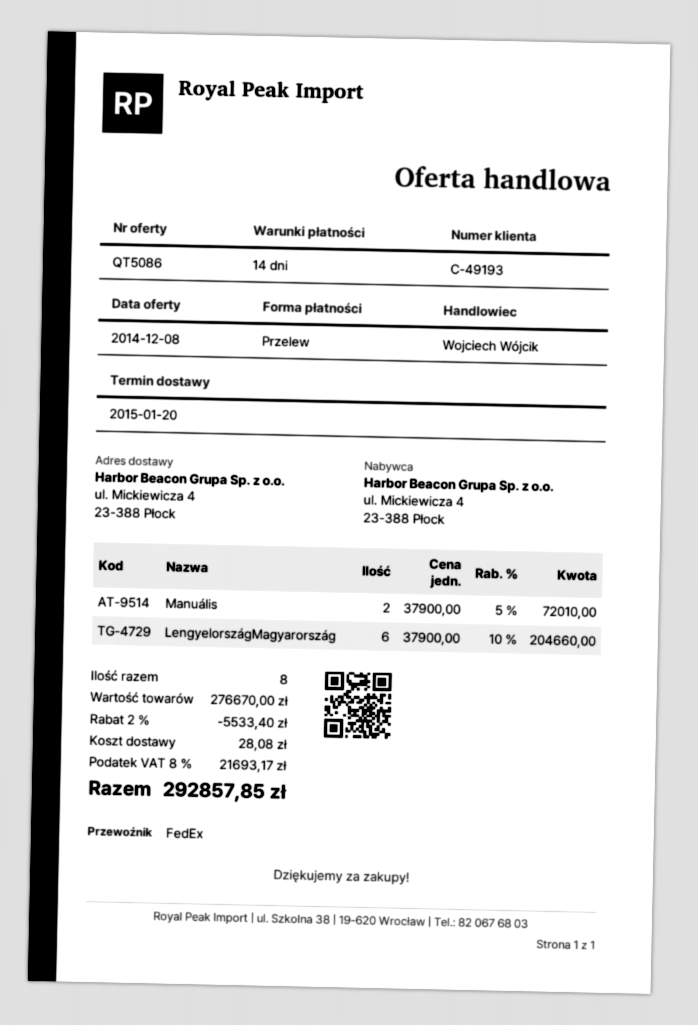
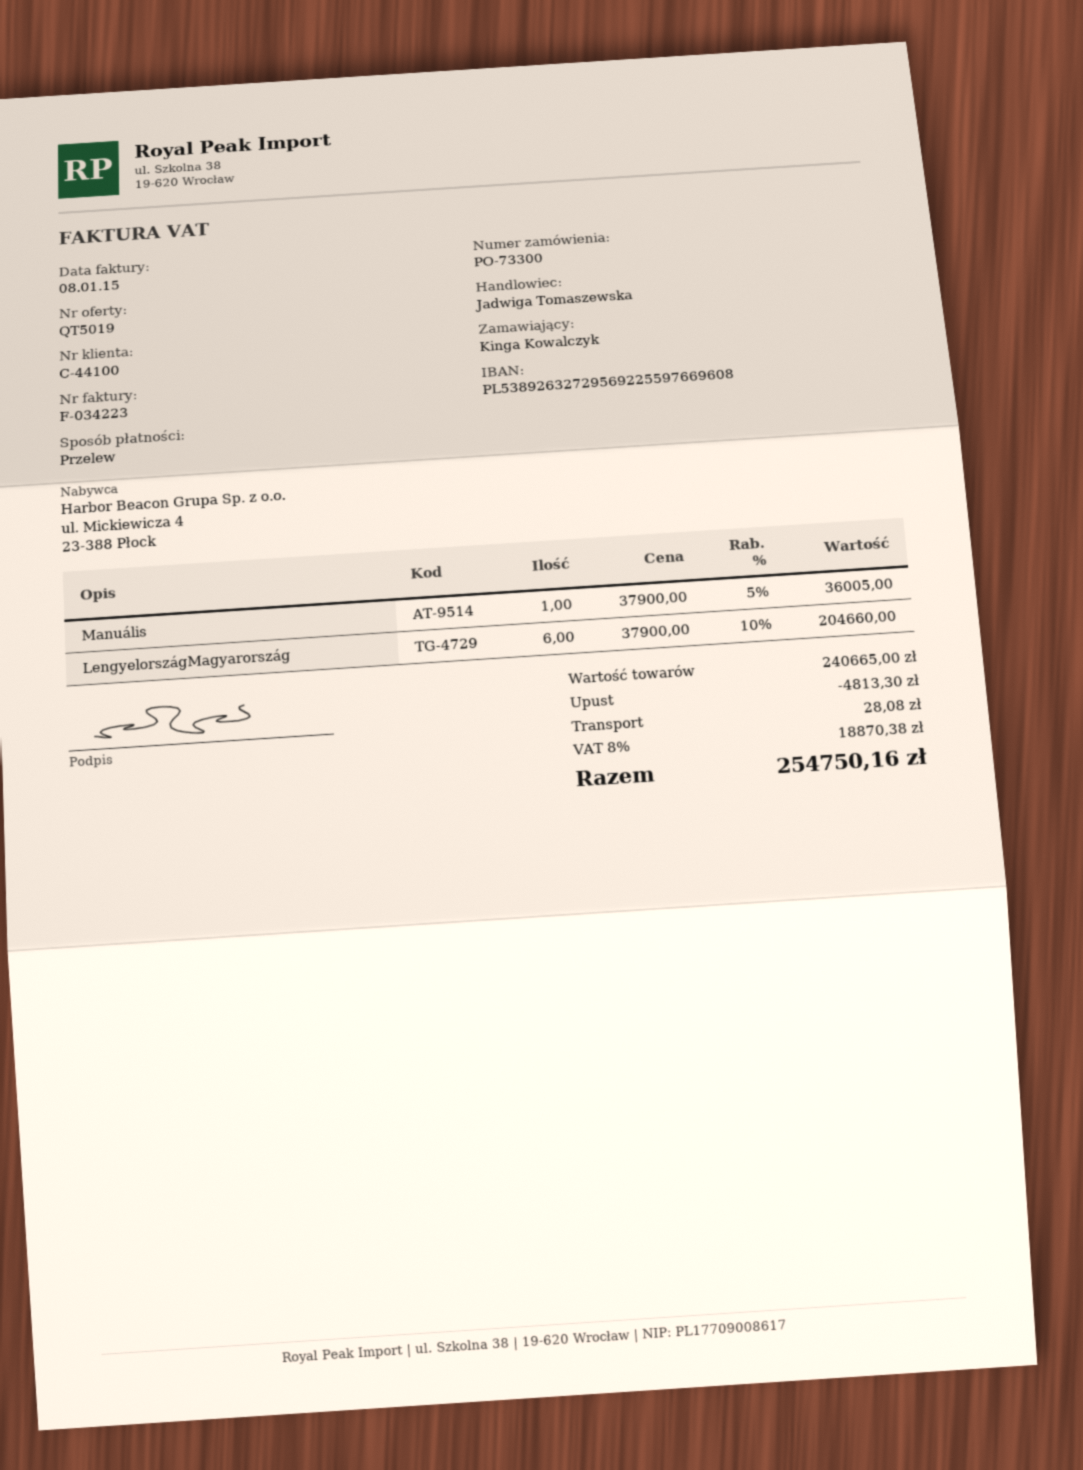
quote number: QT5086 -> QT5019
customer number: C-49193 -> C-44100
sales rep: Wojciech Wójcik -> Jadwiga Tomaszewska
Manuális: 2 x 37900.00 - 5% = 72010.00 -> 1 x 37900.00 - 5% = 36005.00
subtotal: 276670.00 -> 240665.00
discount: 5533.40 -> 4813.30
tax: 8% = 21693.17 -> 8% = 18870.38
total: 292857.85 -> 254750.16

